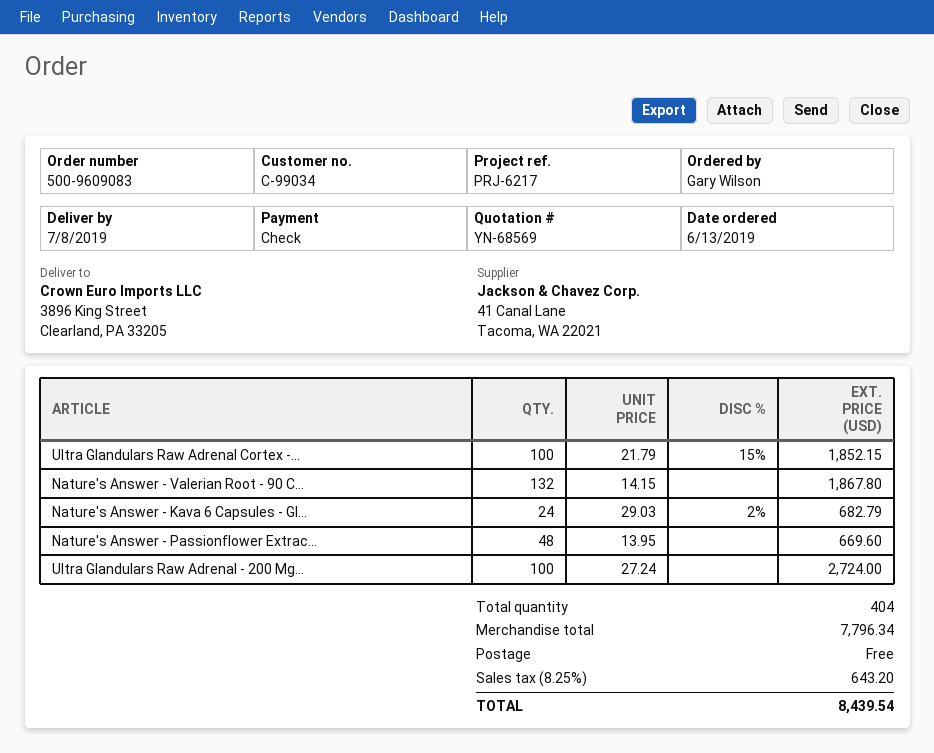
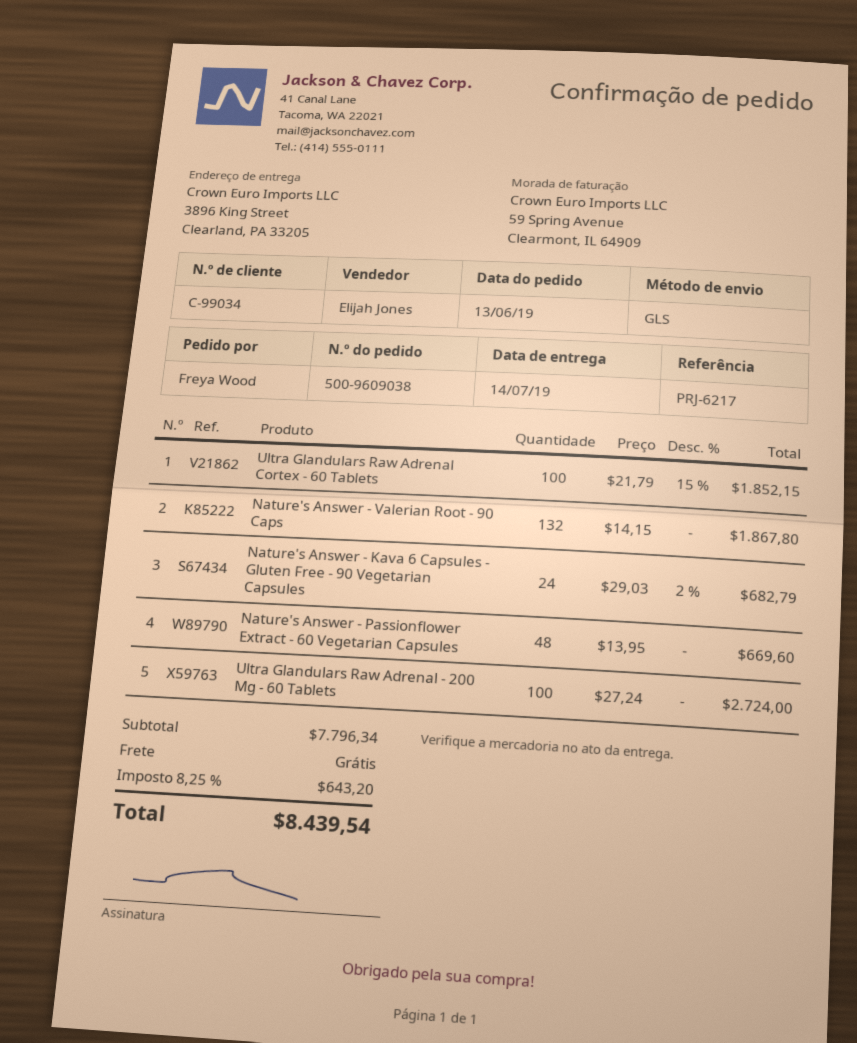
order number: 500-9609083 -> 500-9609038
delivery date: 2019-07-08 -> 2019-07-14
ordered by: Gary Wilson -> Freya Wood

